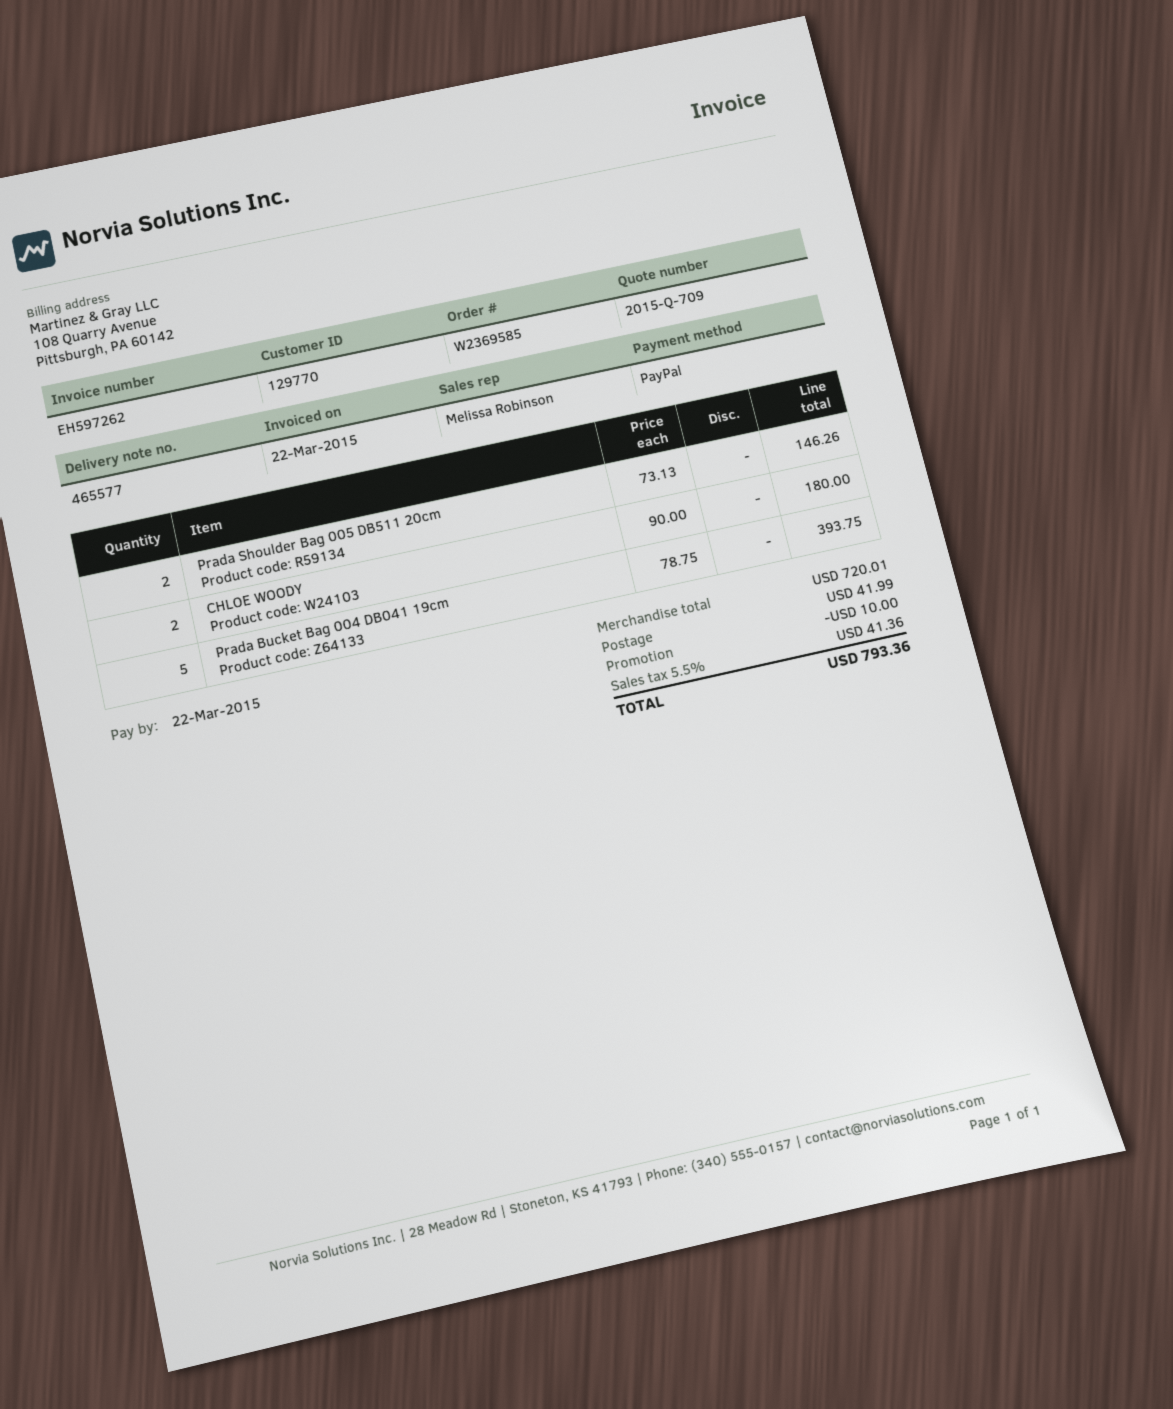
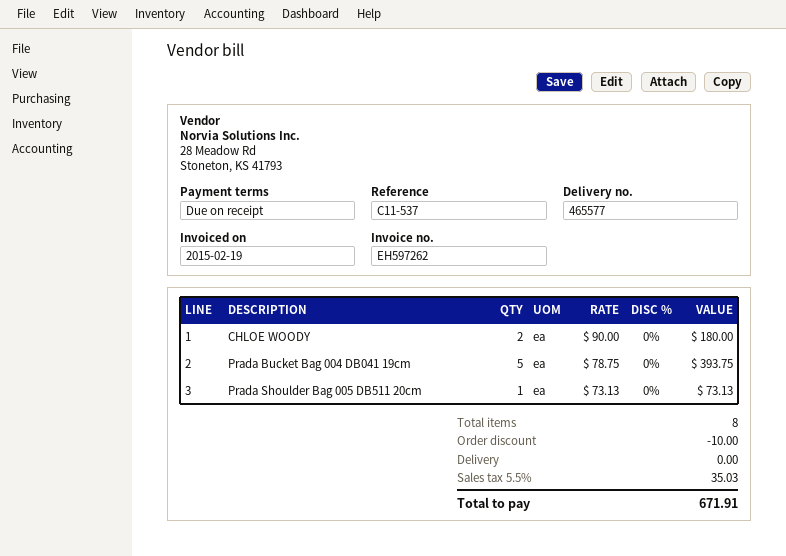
invoice date: 2015-03-22 -> 2015-02-19
Prada Shoulder Bag 005 DB511 20cm: 2 x 73.13 = 146.26 -> 1 x 73.13 = 73.13
shipping: 41.99 -> 0.00
tax: 5.5% = 41.36 -> 5.5% = 35.03
total: 793.36 -> 671.91

